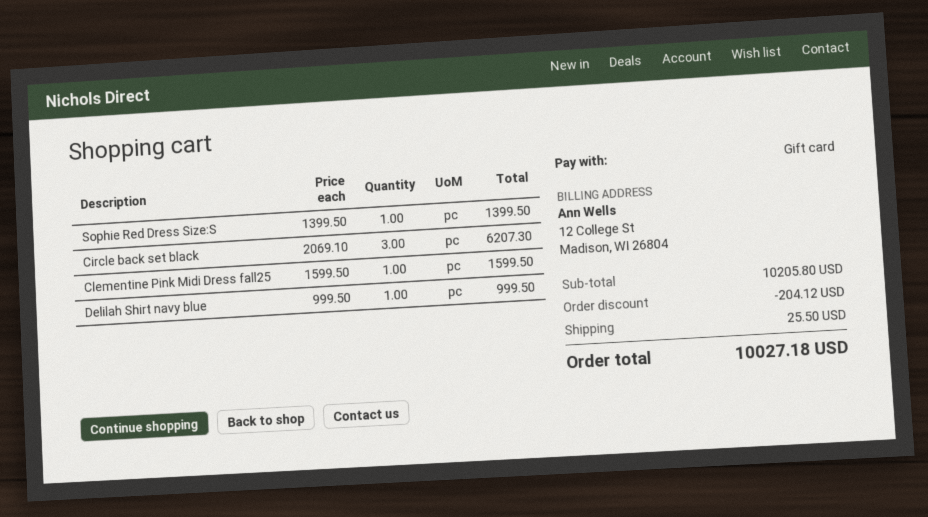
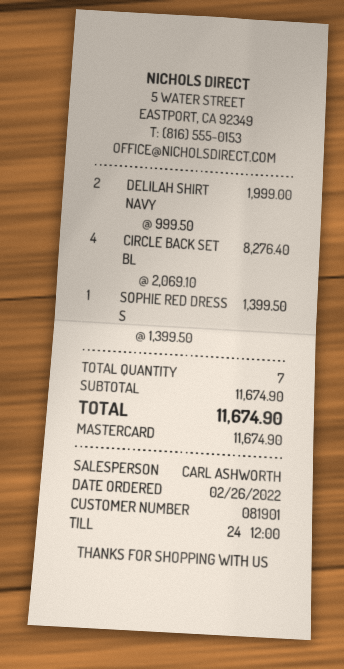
payment method: gift card -> Mastercard
Circle back set black: 3 x 2069.10 = 6207.30 -> 4 x 2069.10 = 8276.40
Clementine Pink Midi Dress fall25: 1 x 1599.50 = 1599.50 -> none
Delilah Shirt navy blue: 1 x 999.50 = 999.50 -> 2 x 999.50 = 1999.00
subtotal: 10205.80 -> 11674.90
discount: 204.12 -> none
shipping: 25.50 -> none
total: 10027.18 -> 11674.90

